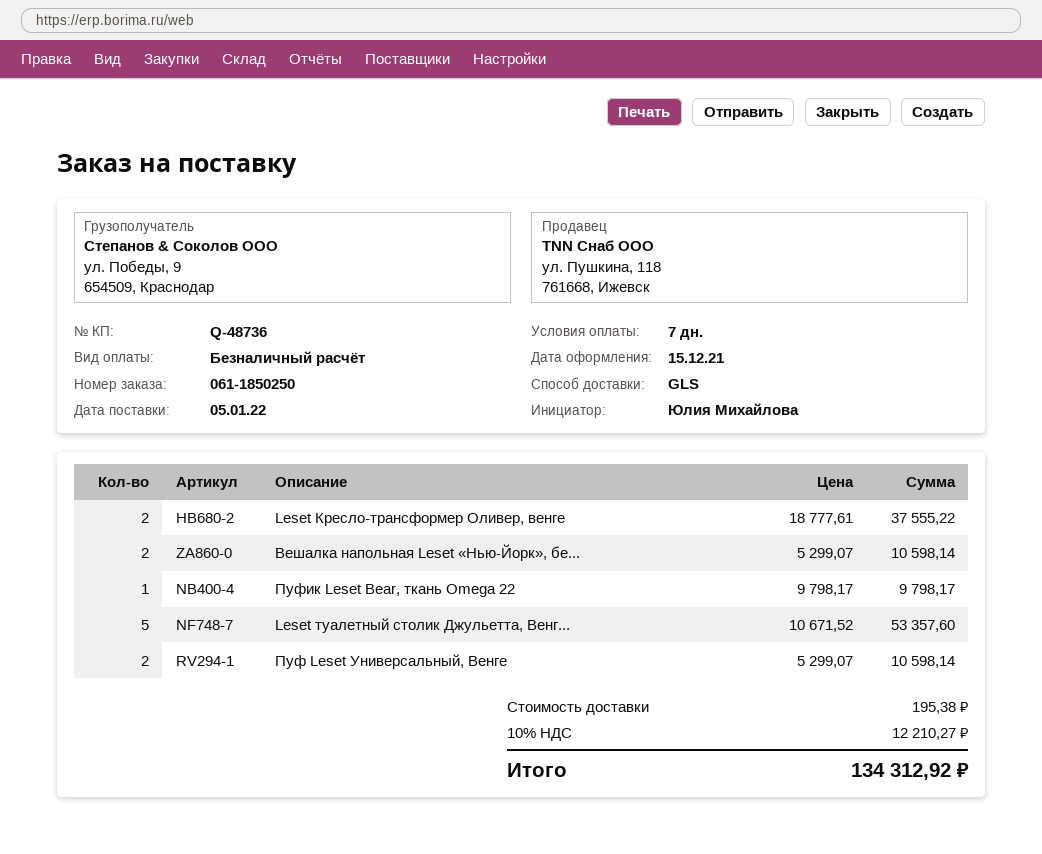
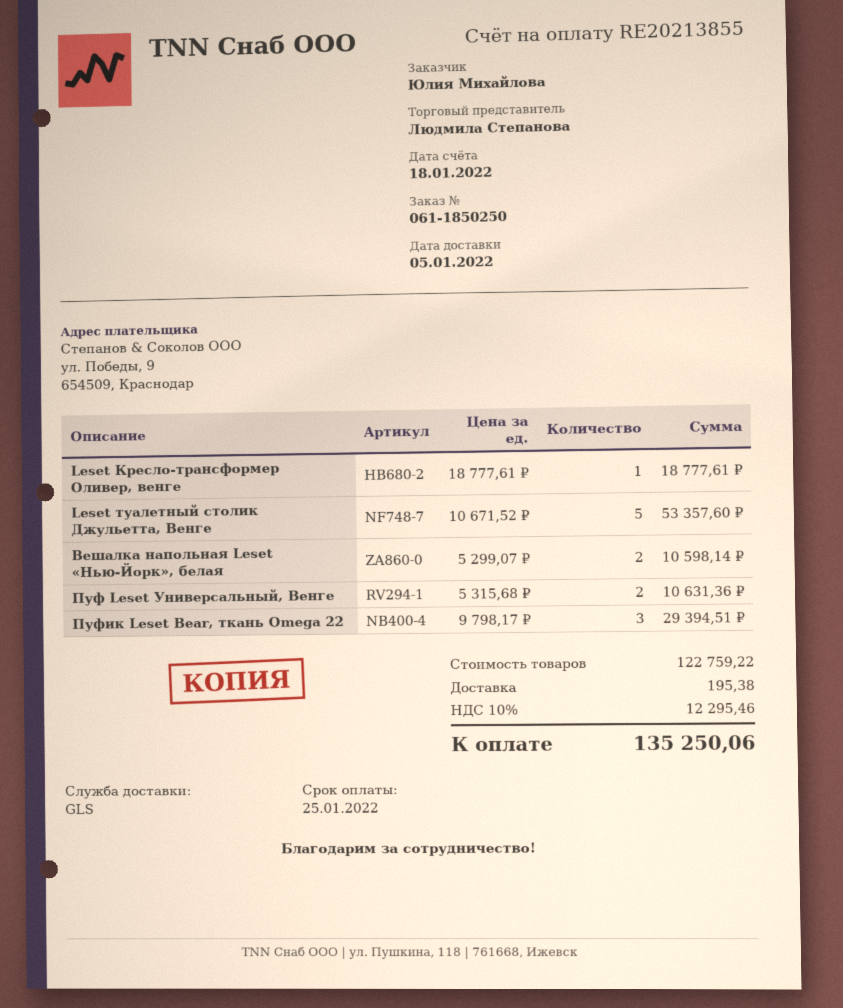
Leset Кресло-трансформер Оливер, венге: 2 x 18777.61 = 37555.22 -> 1 x 18777.61 = 18777.61
Пуфик Leset Bear, ткань Omega 22: 1 x 9798.17 = 9798.17 -> 3 x 9798.17 = 29394.51
Пуф Leset Универсальный, Венге: 2 x 5299.07 = 10598.14 -> 2 x 5315.68 = 10631.36
tax: 10% = 12210.27 -> 10% = 12295.46
total: 134312.92 -> 135250.06

